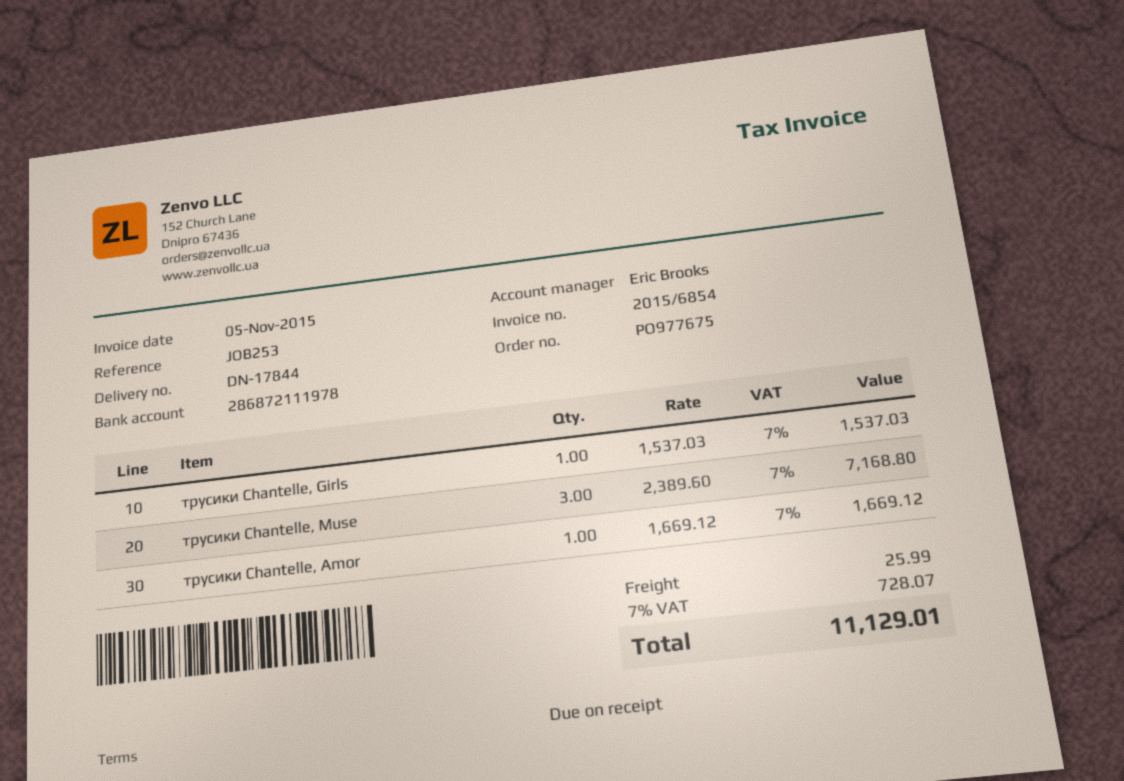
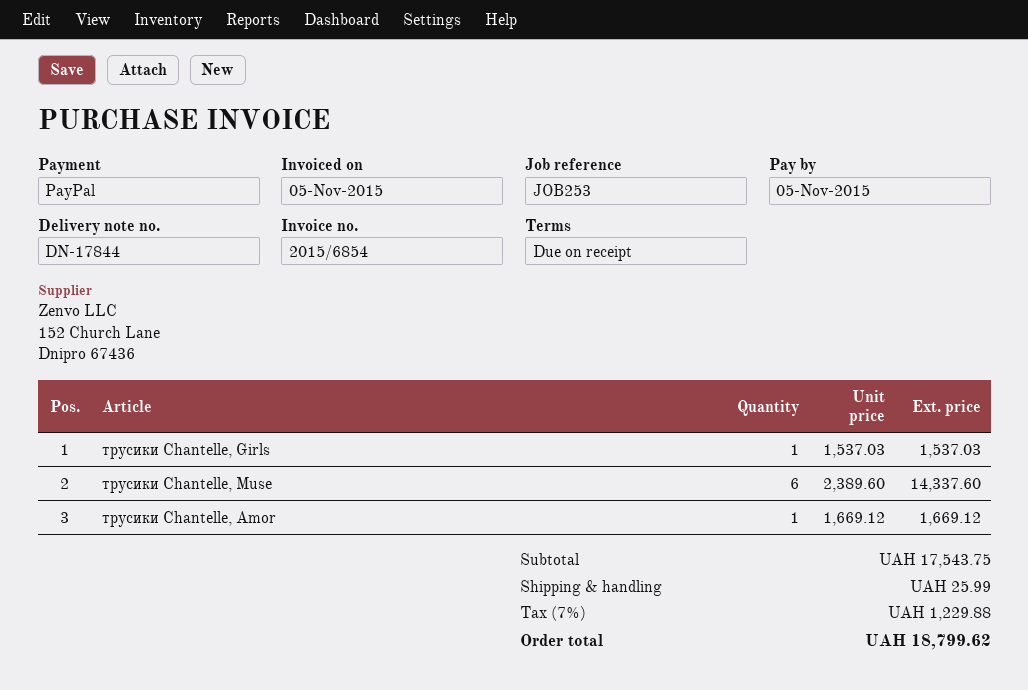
трусики Chantelle, Muse: 3 x 2389.60 = 7168.80 -> 6 x 2389.60 = 14337.60
tax: 7% = 728.07 -> 7% = 1229.88
total: 11129.01 -> 18799.62

